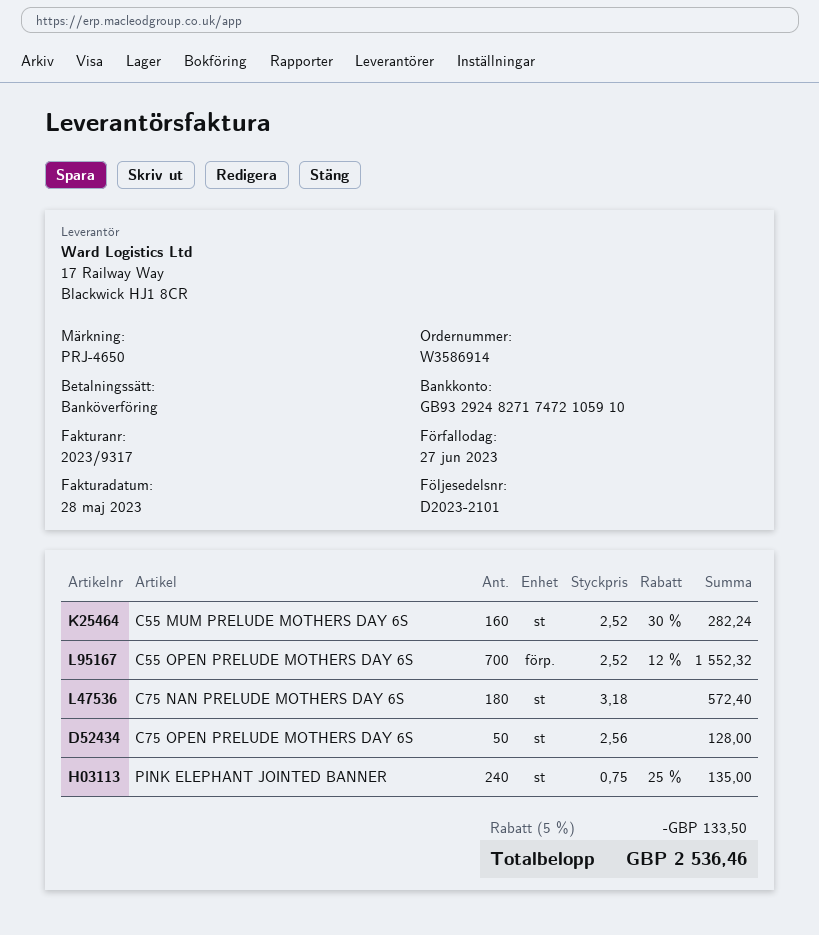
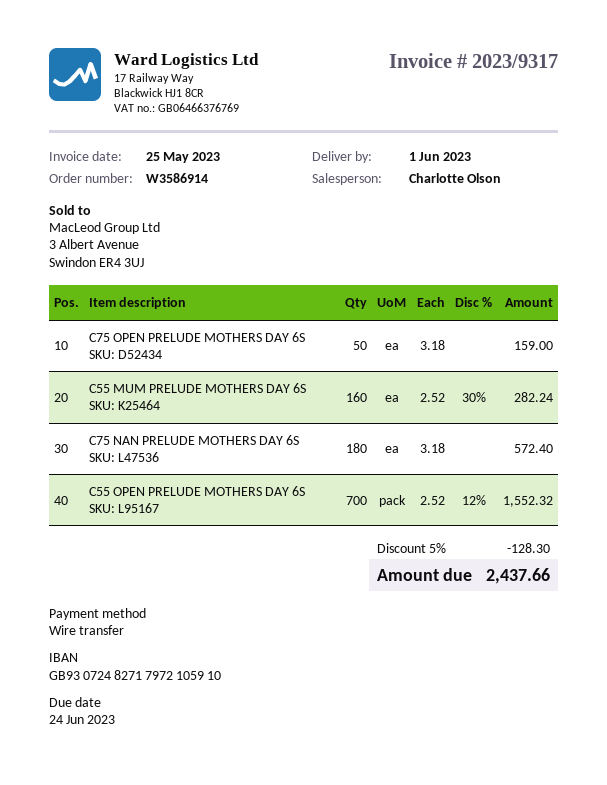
invoice date: 2023-05-28 -> 2023-05-25
due date: 2023-06-27 -> 2023-06-24
bank account: GB93292482717472105910 -> GB93072482717972105910
C75 OPEN PRELUDE MOTHERS DAY 6S: 50 x 2.56 = 128.00 -> 50 x 3.18 = 159.00
PINK ELEPHANT JOINTED BANNER: 240 x 0.75 - 25% = 135.00 -> none
discount: 5% = 133.50 -> 5% = 128.30
total: 2536.46 -> 2437.66

